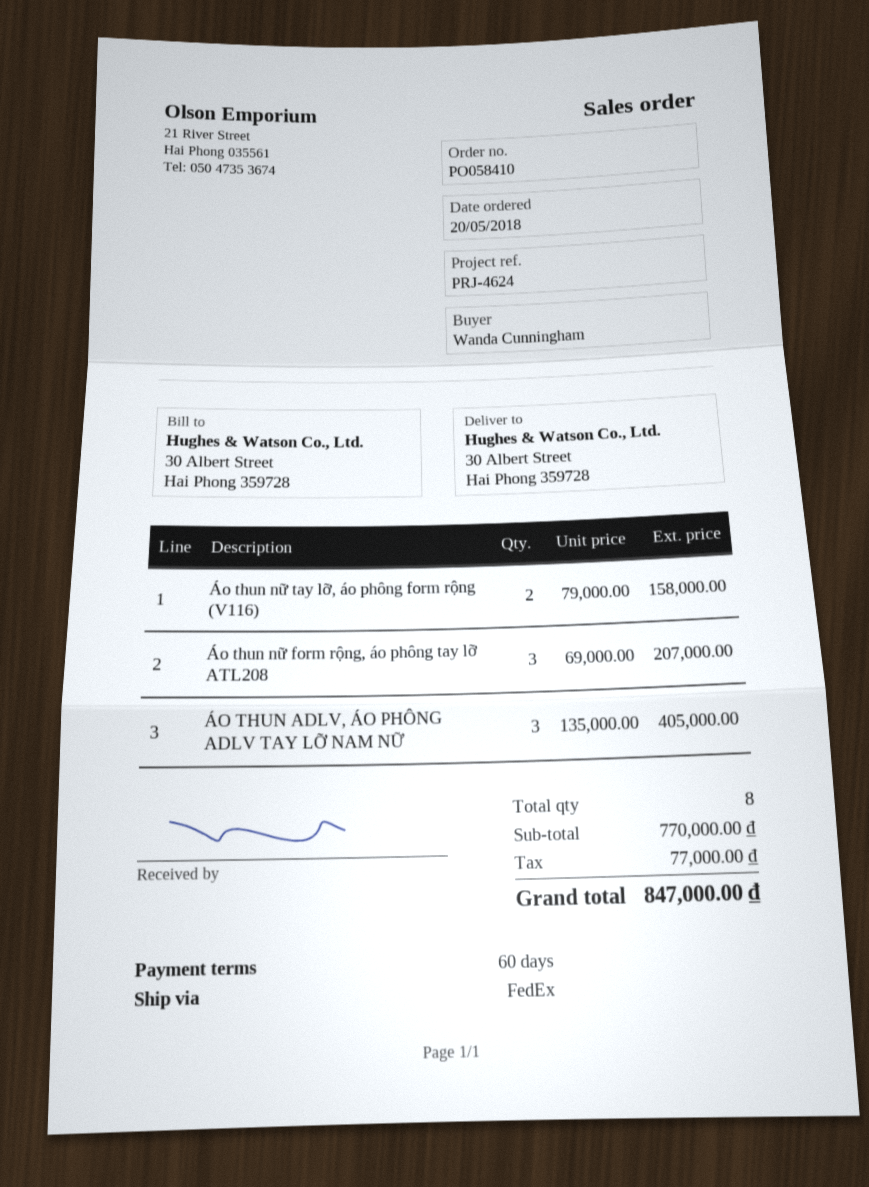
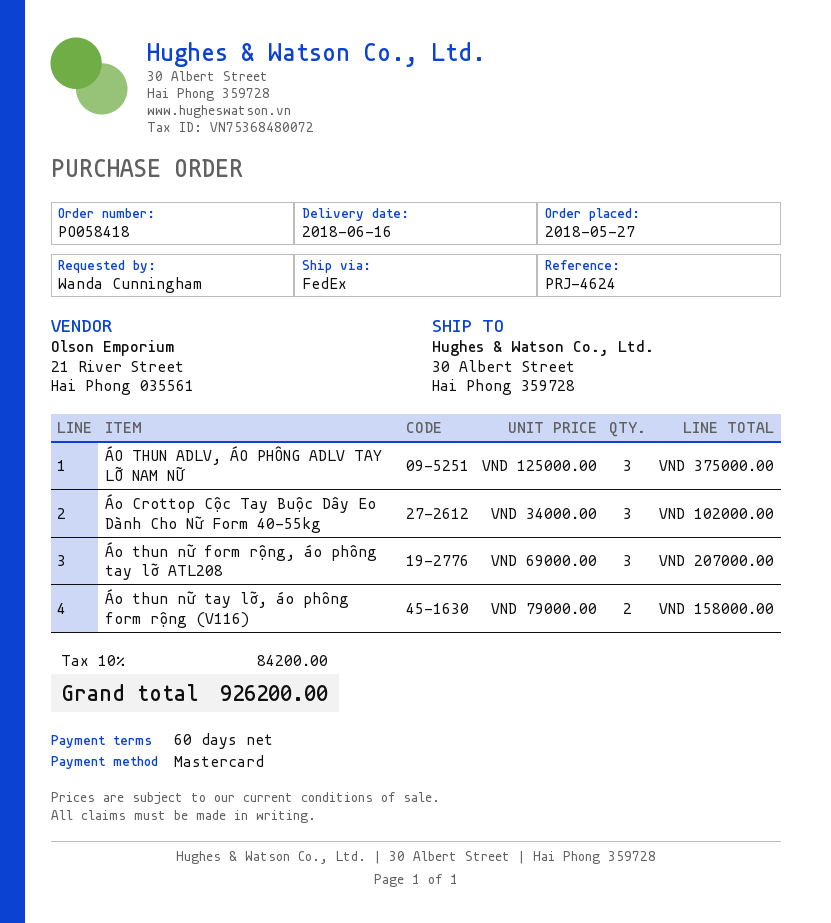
order number: PO058410 -> PO058418
order date: 2018-05-20 -> 2018-05-27
ÁO THUN ADLV, ÁO PHÔNG ADLV TAY LỠ NAM NỮ: 3 x 135000.00 = 405000.00 -> 3 x 125000.00 = 375000.00
Áo Crottop Cộc Tay Buộc Dây Eo Dành Cho Nữ Form 40-55kg: none -> 3 x 34000.00 = 102000.00
tax: 77000.00 -> 84200.00
total: 847000.00 -> 926200.00

